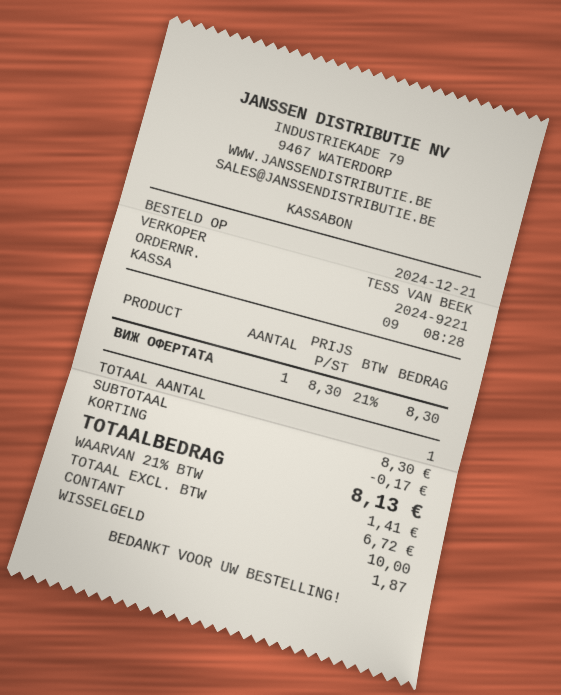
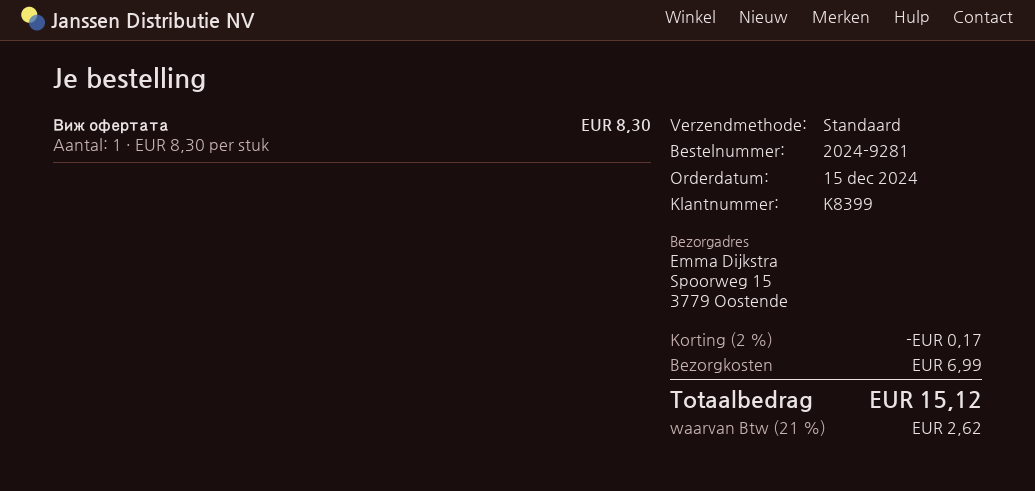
order number: 2024-9221 -> 2024-9281
order date: 2024-12-21 -> 2024-12-15
shipping: none -> 6.99
tax: 21% = 1.41 -> 21% = 2.62
total: 8.13 -> 15.12

